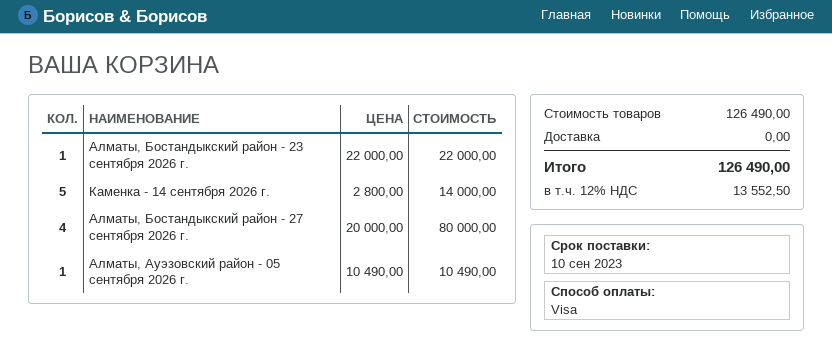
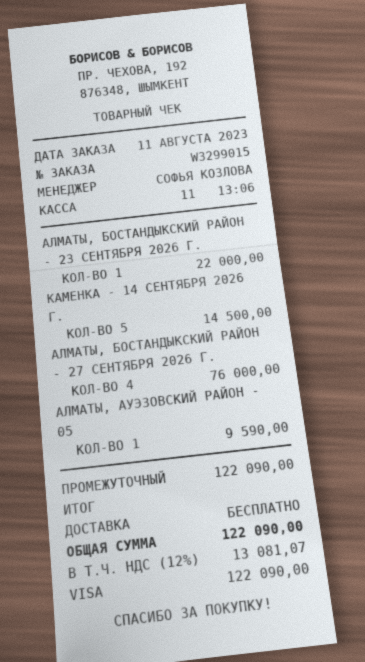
Каменка - 14 сентября 2026 г.: 5 for 14000.00 -> 5 for 14500.00
Алматы, Бостандыкский район - 27 сентября 2026 г.: 4 for 80000.00 -> 4 for 76000.00
Алматы, Ауэзовский район - 05 сентября 2026 г.: 1 for 10490.00 -> 1 for 9590.00
subtotal: 126490.00 -> 122090.00
tax: 12% = 13552.50 -> 12% = 13081.07
total: 126490.00 -> 122090.00

